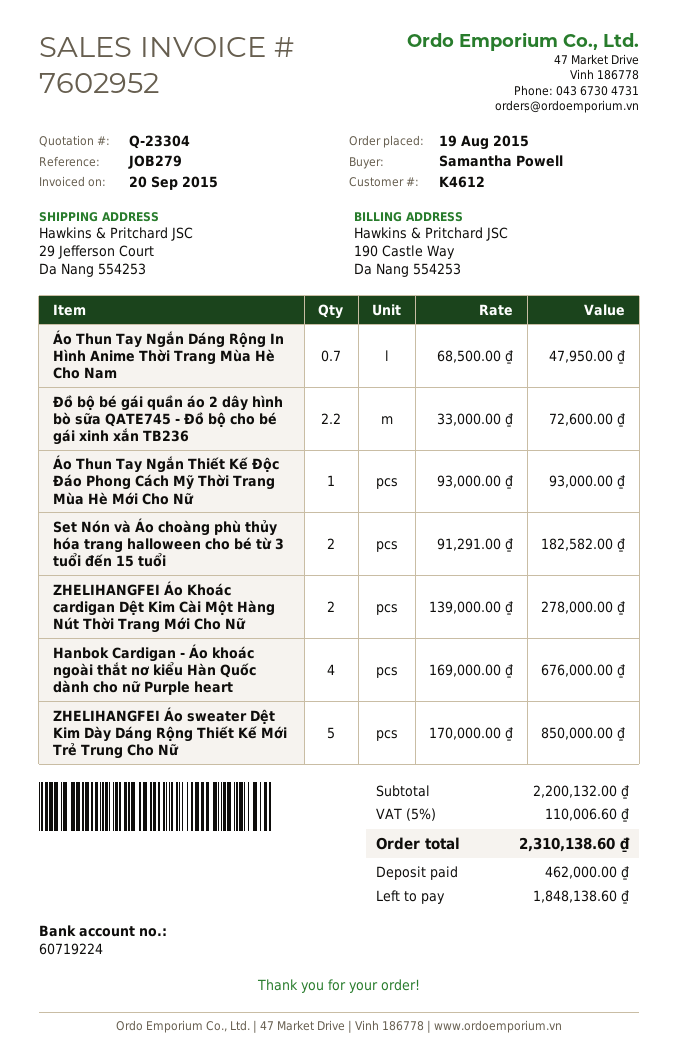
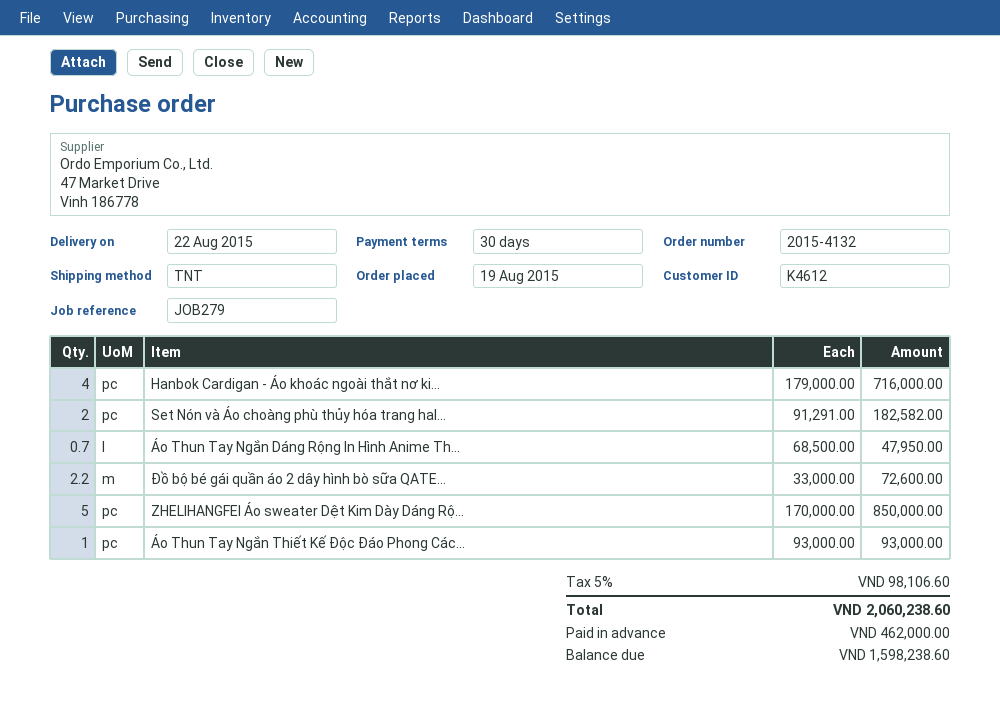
ZHELIHANGFEI Áo Khoác cardigan Dệt Kim Cài Một Hàng Nút Thời Trang Mới Cho Nữ: 2 x 139000.00 = 278000.00 -> none
Hanbok Cardigan - Áo khoác ngoài thắt nơ kiểu Hàn Quốc dành cho nữ Purple heart: 4 x 169000.00 = 676000.00 -> 4 x 179000.00 = 716000.00
tax: 5% = 110006.60 -> 5% = 98106.60
total: 2310138.60 -> 2060238.60
balance: 1848138.60 -> 1598238.60

